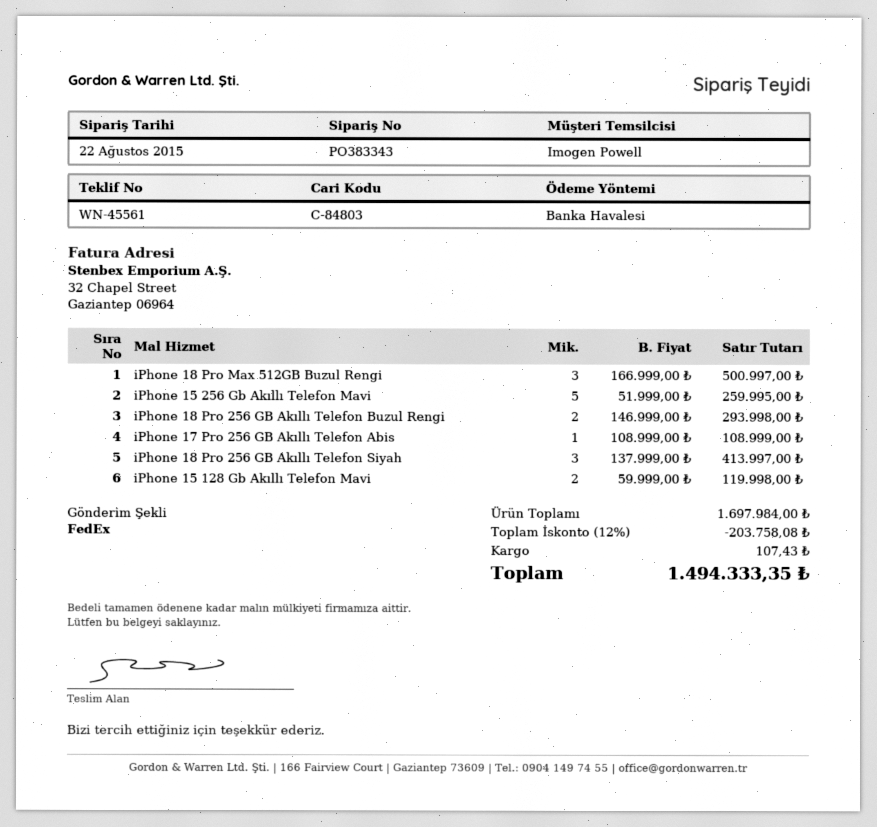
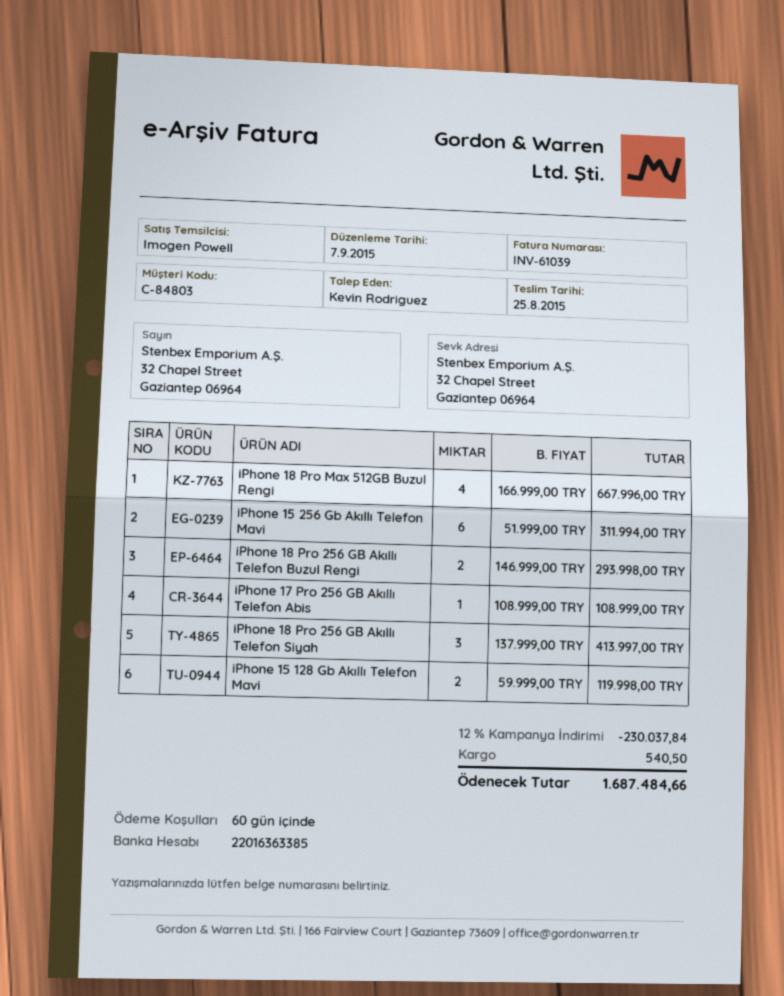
iPhone 18 Pro Max 512GB Buzul Rengi: 3 x 166999.00 = 500997.00 -> 4 x 166999.00 = 667996.00
iPhone 15 256 Gb Akıllı Telefon Mavi: 5 x 51999.00 = 259995.00 -> 6 x 51999.00 = 311994.00
discount: 12% = 203758.08 -> 12% = 230037.84
shipping: 107.43 -> 540.50
total: 1494333.35 -> 1687484.66

